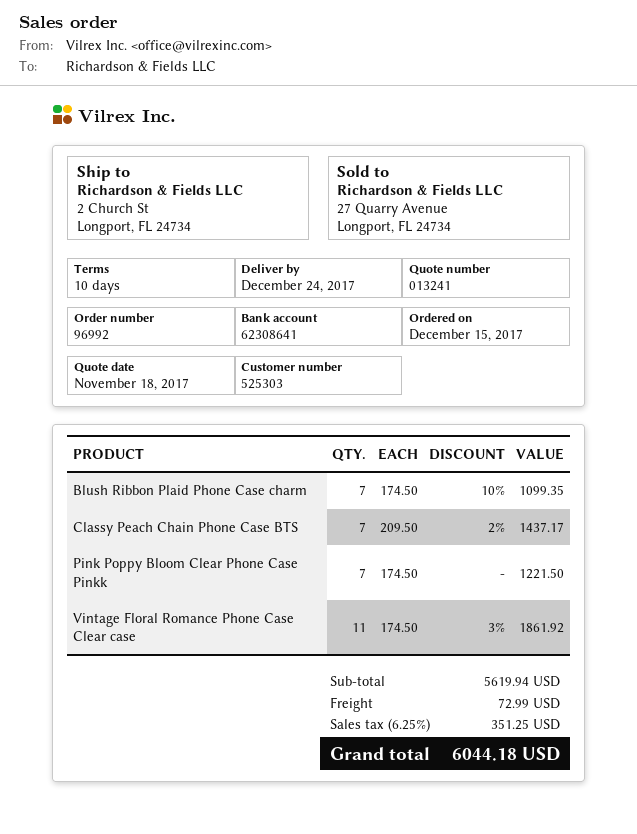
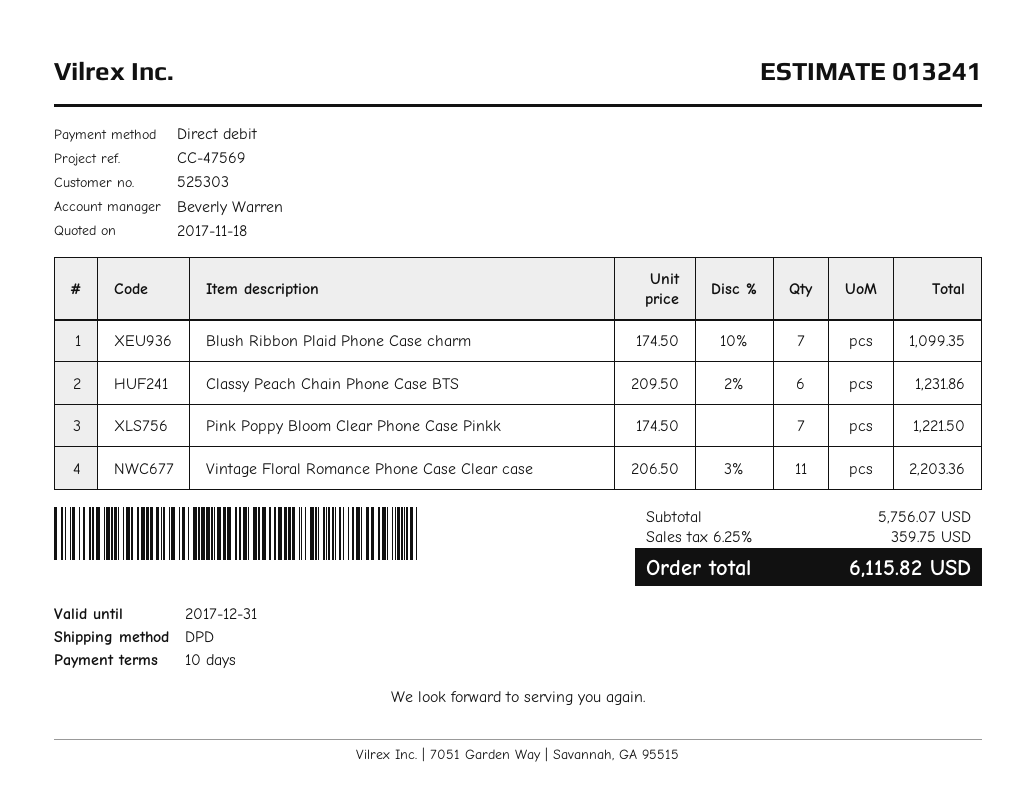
Classy Peach Chain Phone Case BTS: 7 x 209.50 - 2% = 1437.17 -> 6 x 209.50 - 2% = 1231.86
Vintage Floral Romance Phone Case Clear case: 11 x 174.50 - 3% = 1861.92 -> 11 x 206.50 - 3% = 2203.36
subtotal: 5619.94 -> 5756.07
shipping: 72.99 -> none
tax: 6.25% = 351.25 -> 6.25% = 359.75
total: 6044.18 -> 6115.82

